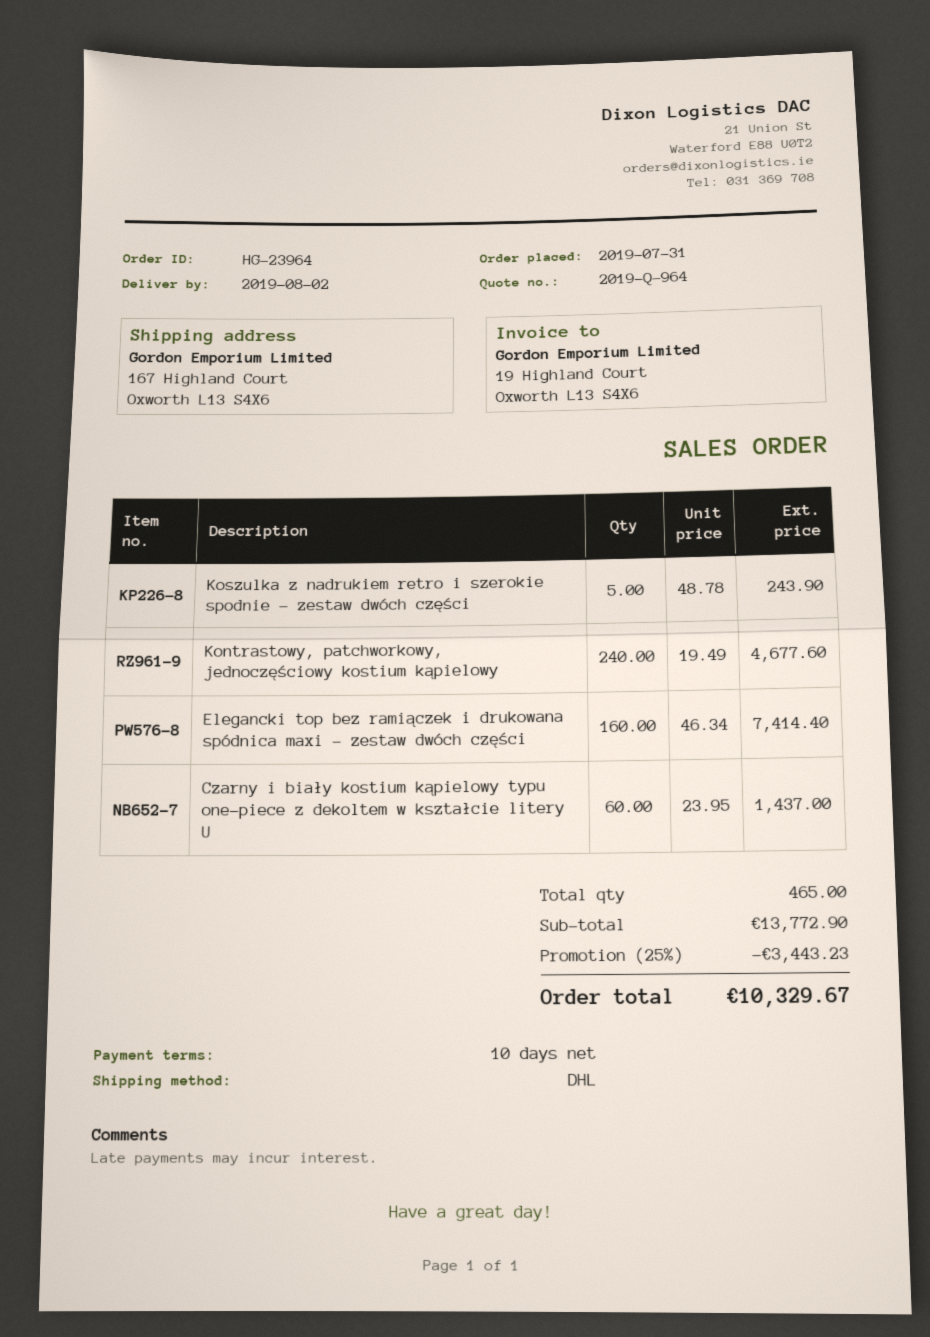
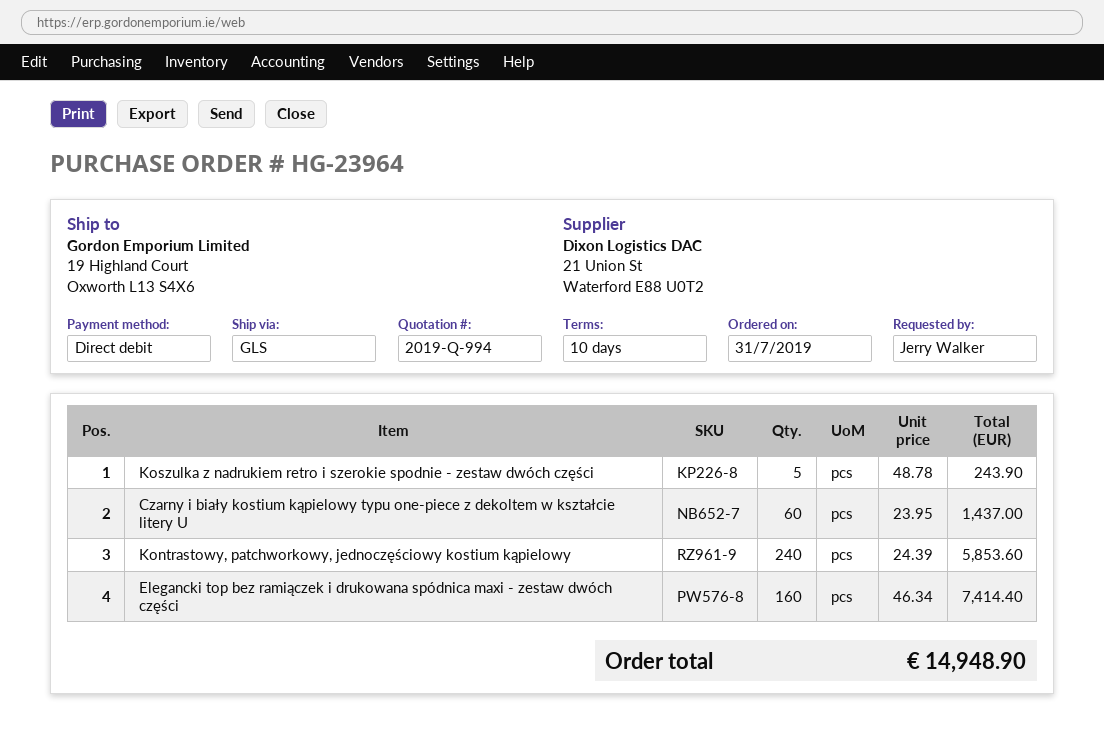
quote number: 2019-Q-964 -> 2019-Q-994
shipping method: DHL -> GLS
ship to: 167 Highland Court, Oxworth L13 S4X6 -> 19 Highland Court, Oxworth L13 S4X6
Kontrastowy, patchworkowy, jednoczęściowy kostium kąpielowy: 240 x 19.49 = 4677.60 -> 240 x 24.39 = 5853.60
discount: 25% = 3443.23 -> none
total: 10329.67 -> 14948.90

